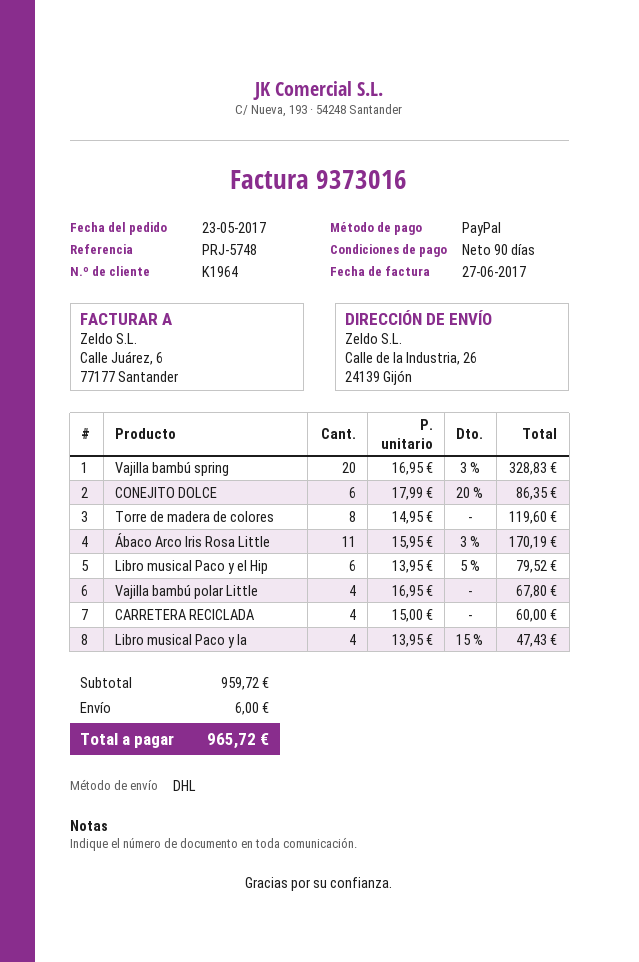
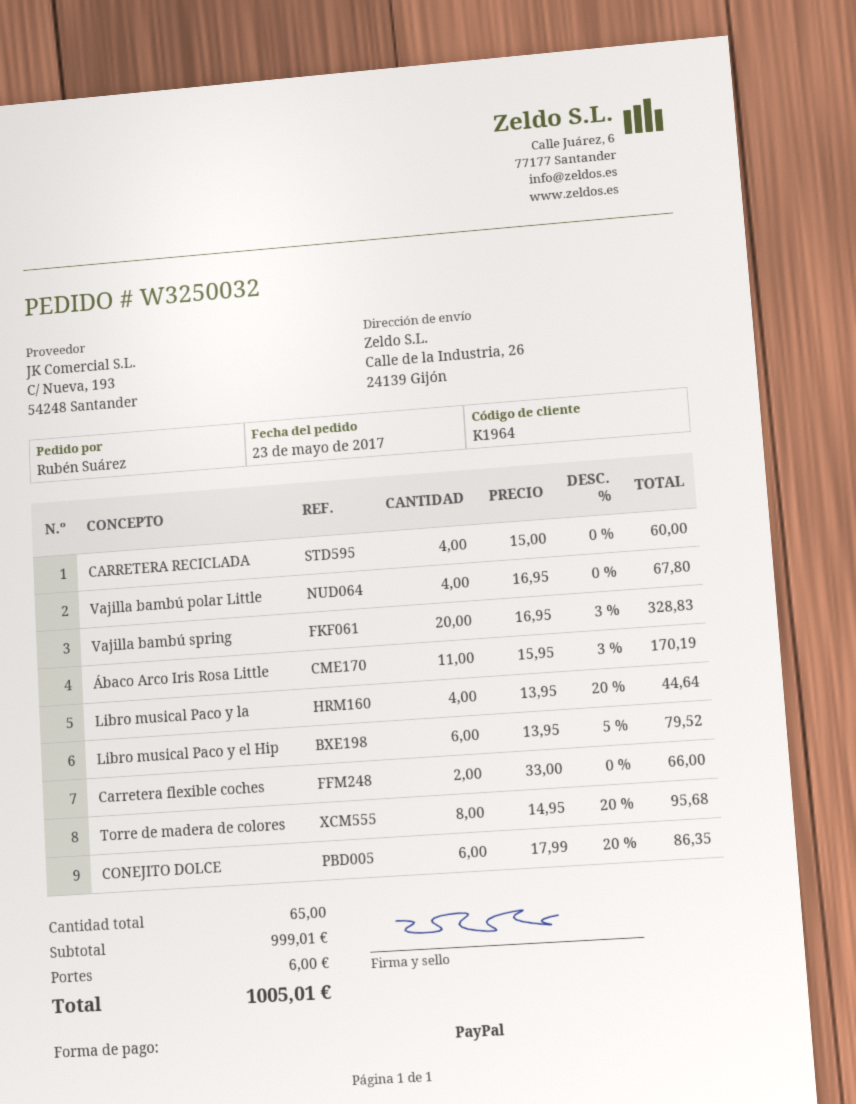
Torre de madera de colores: 8 x 14.95 = 119.60 -> 8 x 14.95 - 20% = 95.68
Libro musical Paco y la: 4 x 13.95 - 15% = 47.43 -> 4 x 13.95 - 20% = 44.64
Carretera flexible coches: none -> 2 x 33.00 = 66.00
subtotal: 959.72 -> 999.01
total: 965.72 -> 1005.01

